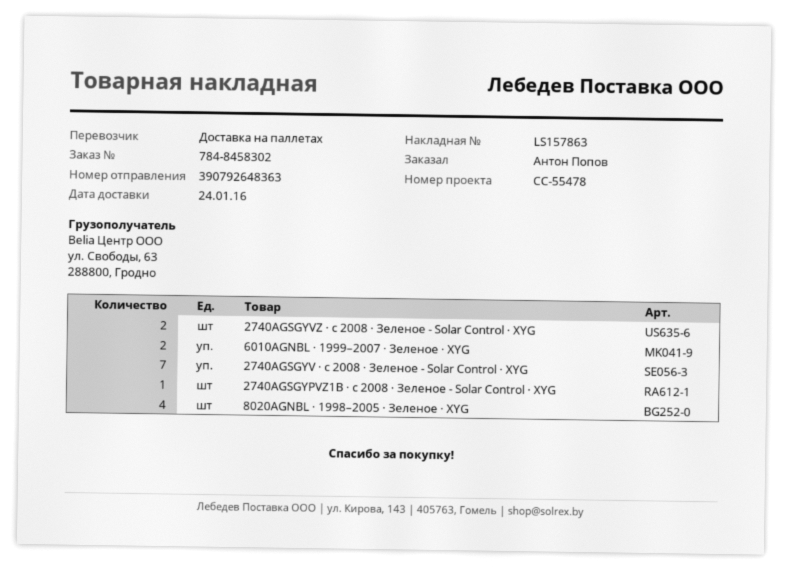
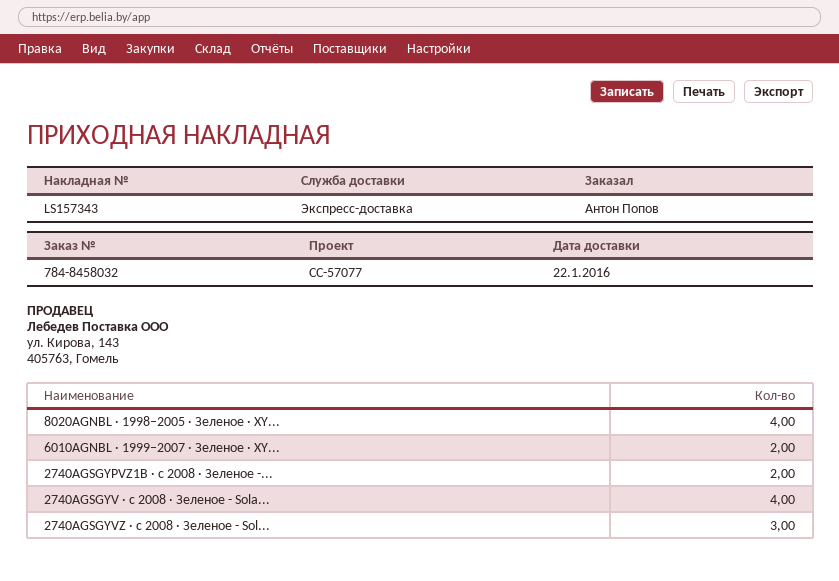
order number: 784-8458302 -> 784-8458032
delivery note number: LS157863 -> LS157343
delivery date: 2016-01-24 -> 2016-01-22
reference: CC-55478 -> CC-57077
shipping method: pallet freight -> express
2740AGSGYVZ · с 2008 · Зеленое - Solar Control · XYG: 2 -> 3
2740AGSGYV · с 2008 · Зеленое - Solar Control · XYG: 7 -> 4
2740AGSGYPVZ1B · с 2008 · Зеленое - Solar Control · XYG: 1 -> 2

